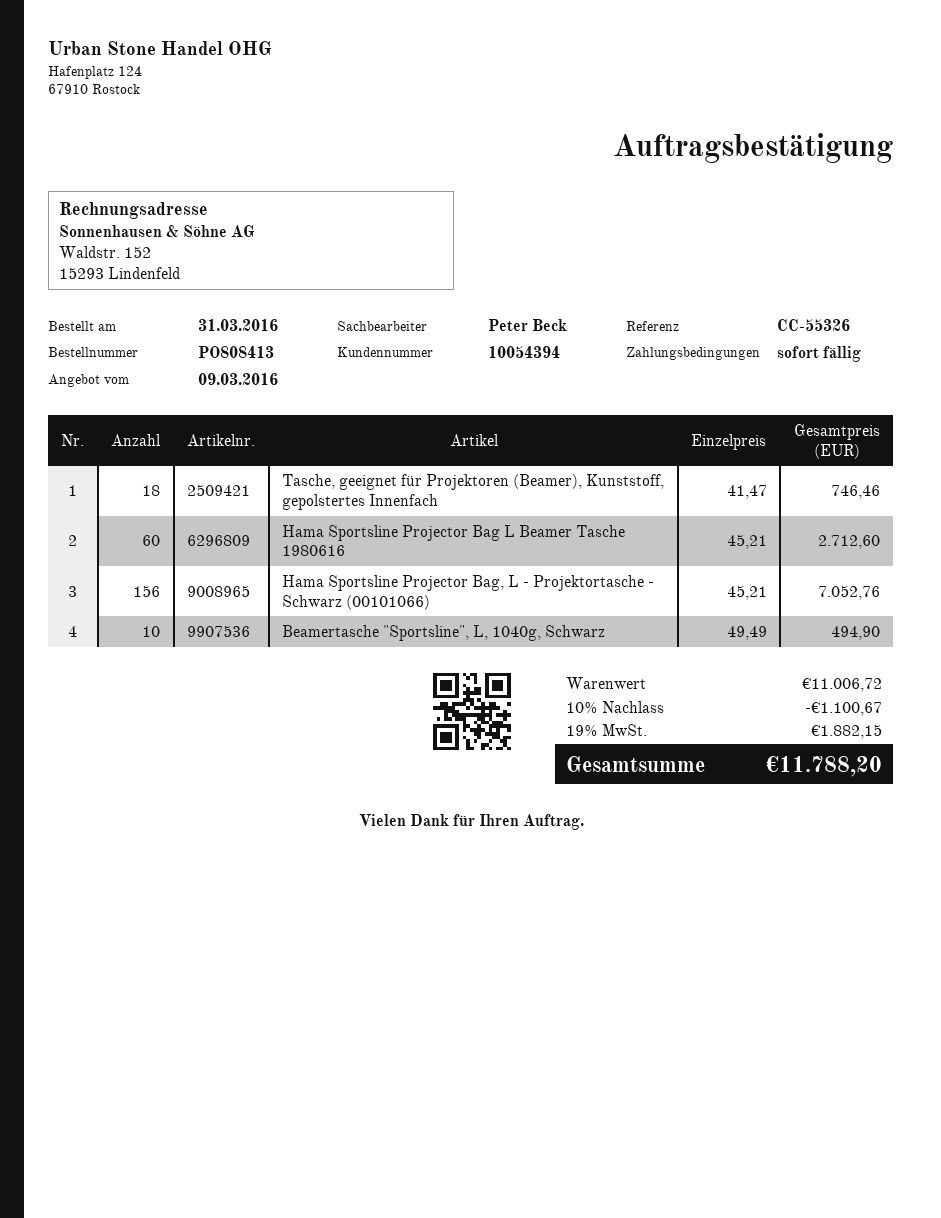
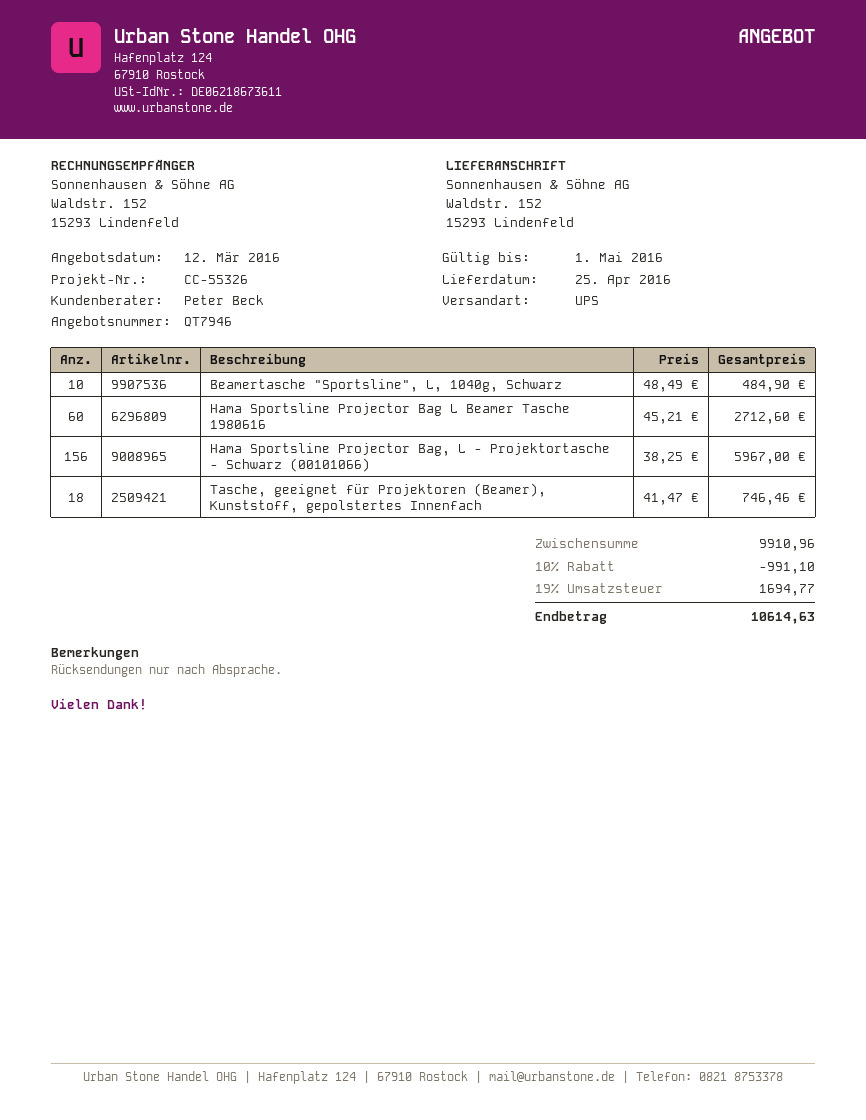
quote date: 2016-03-09 -> 2016-03-12
Hama Sportsline Projector Bag, L - Projektortasche - Schwarz (00101066): 156 x 45.21 = 7052.76 -> 156 x 38.25 = 5967.00
Beamertasche "Sportsline", L, 1040g, Schwarz: 10 x 49.49 = 494.90 -> 10 x 48.49 = 484.90
subtotal: 11006.72 -> 9910.96
discount: 10% = 1100.67 -> 10% = 991.10
tax: 19% = 1882.15 -> 19% = 1694.77
total: 11788.20 -> 10614.63

